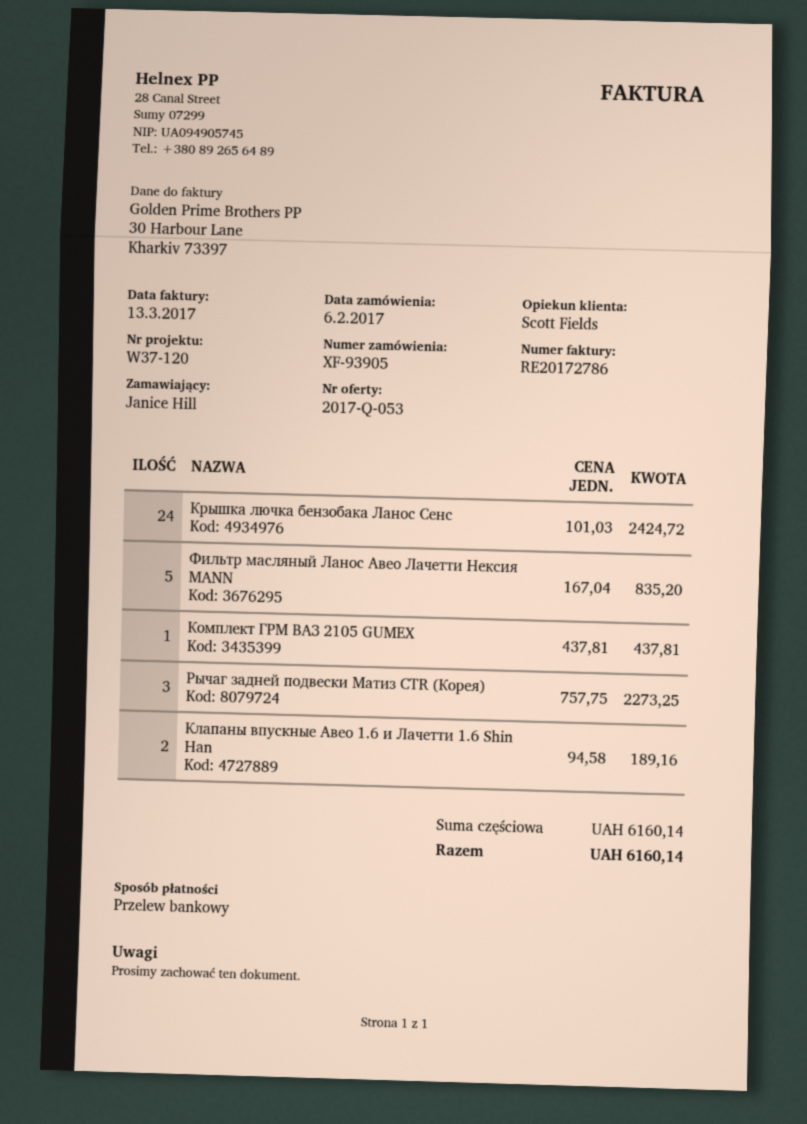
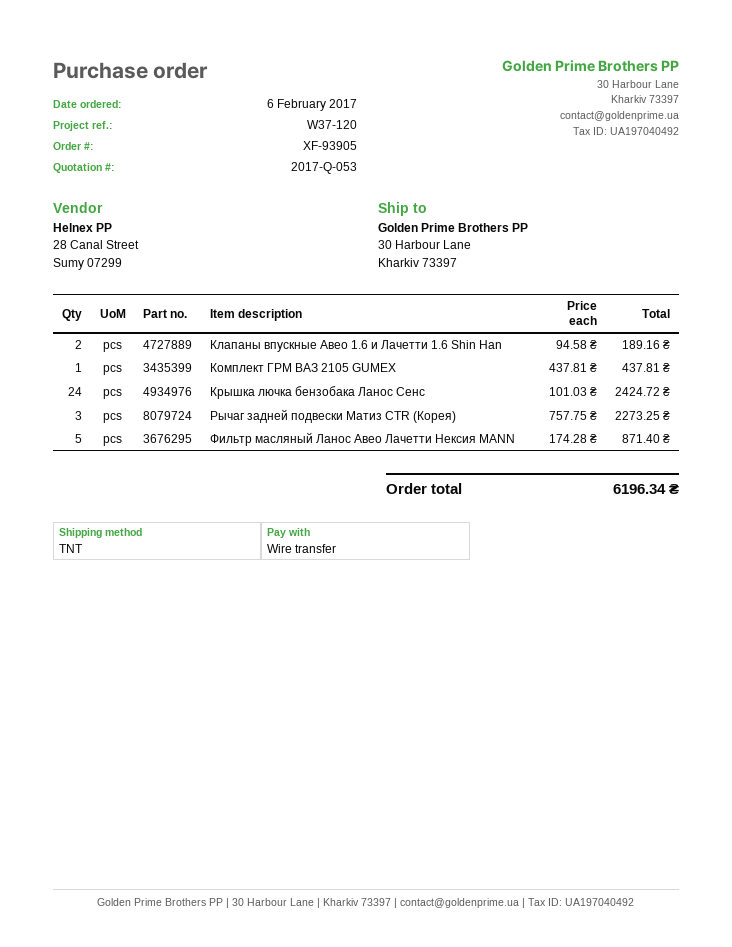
Фильтр масляный Ланос Авео Лачетти Нексия MANN: 5 x 167.04 = 835.20 -> 5 x 174.28 = 871.40
total: 6160.14 -> 6196.34

